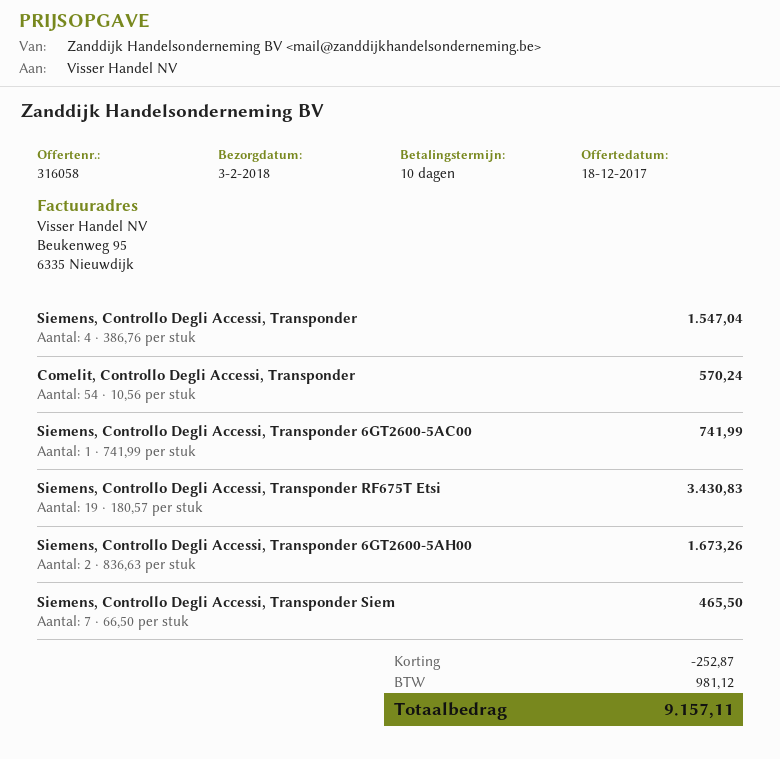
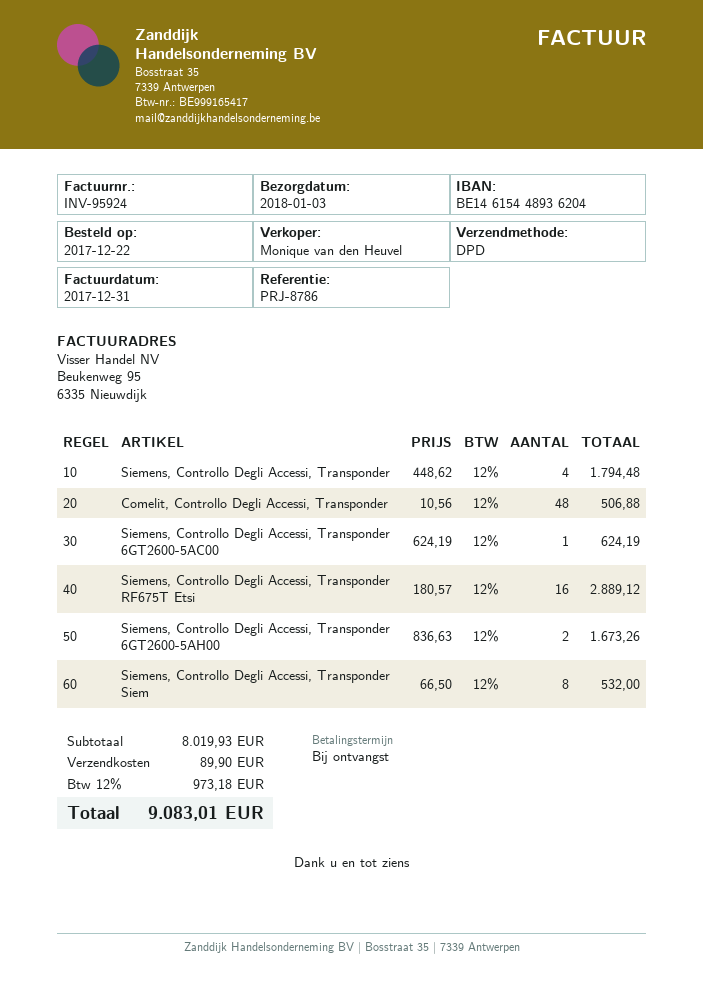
delivery date: 2018-02-03 -> 2018-01-03
payment terms: 10 days -> on receipt
Siemens, Controllo Degli Accessi, Transponder: 4 x 386.76 = 1547.04 -> 4 x 448.62 = 1794.48
Comelit, Controllo Degli Accessi, Transponder: 54 x 10.56 = 570.24 -> 48 x 10.56 = 506.88
Siemens, Controllo Degli Accessi, Transponder 6GT2600-5AC00: 1 x 741.99 = 741.99 -> 1 x 624.19 = 624.19
Siemens, Controllo Degli Accessi, Transponder RF675T Etsi: 19 x 180.57 = 3430.83 -> 16 x 180.57 = 2889.12
Siemens, Controllo Degli Accessi, Transponder Siem: 7 x 66.50 = 465.50 -> 8 x 66.50 = 532.00
discount: 252.87 -> none
shipping: none -> 89.90
tax: 981.12 -> 973.18
total: 9157.11 -> 9083.01

